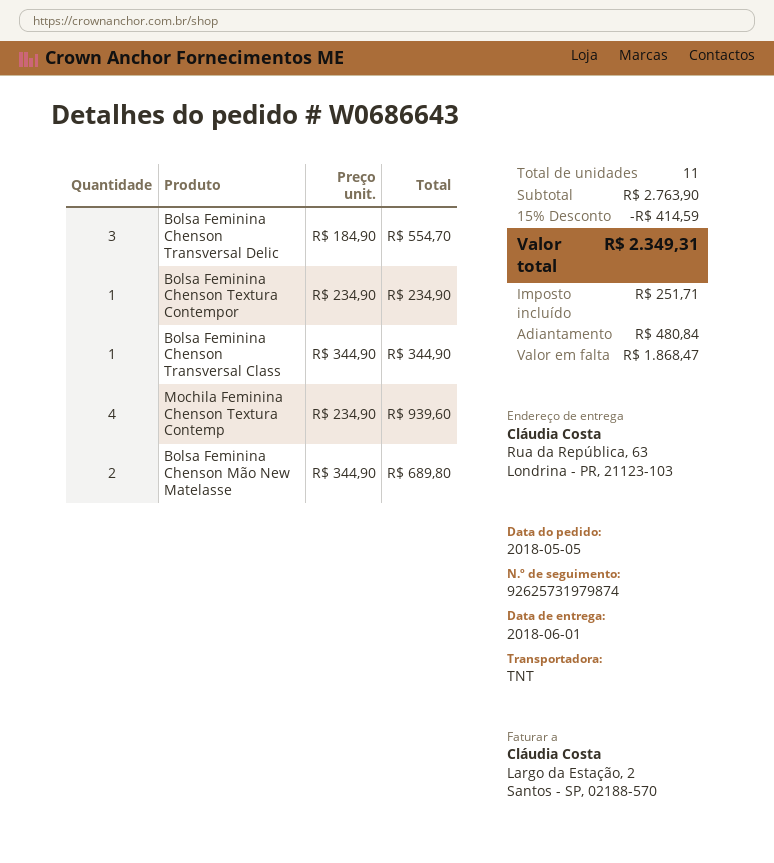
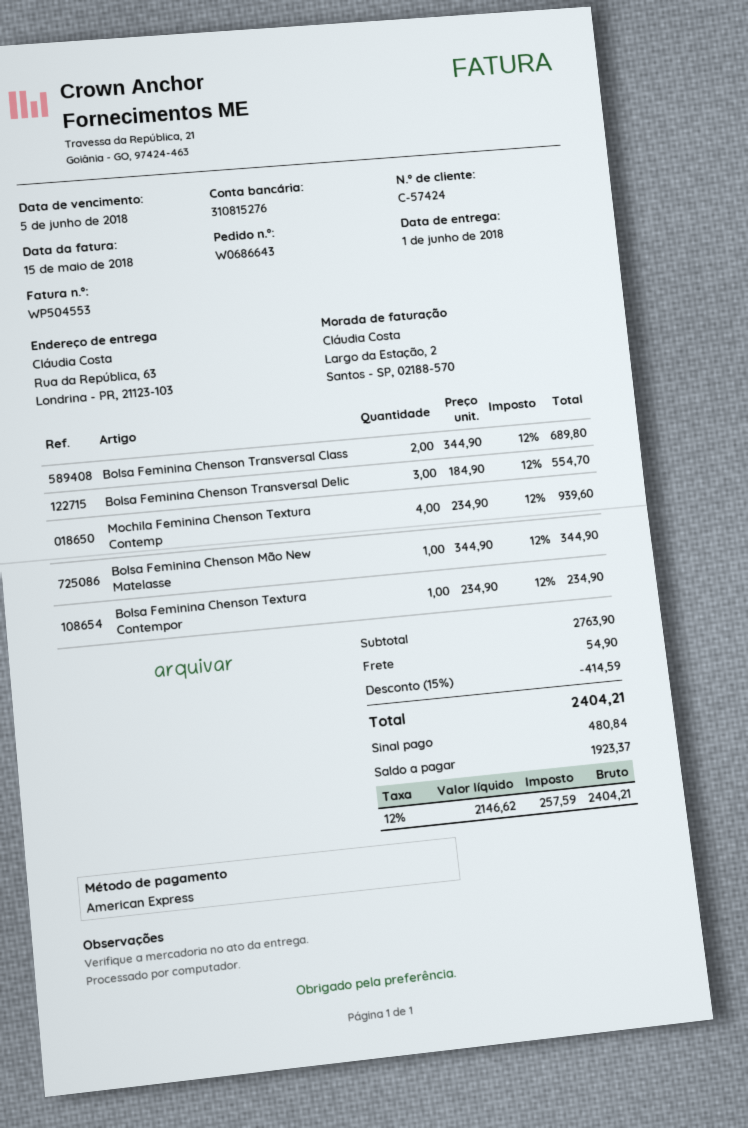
Bolsa Feminina Chenson Transversal Class: 1 x 344.90 = 344.90 -> 2 x 344.90 = 689.80
Bolsa Feminina Chenson Mão New Matelasse: 2 x 344.90 = 689.80 -> 1 x 344.90 = 344.90
shipping: none -> 54.90
tax: 251.71 -> 257.59
total: 2349.31 -> 2404.21
balance: 1868.47 -> 1923.37

